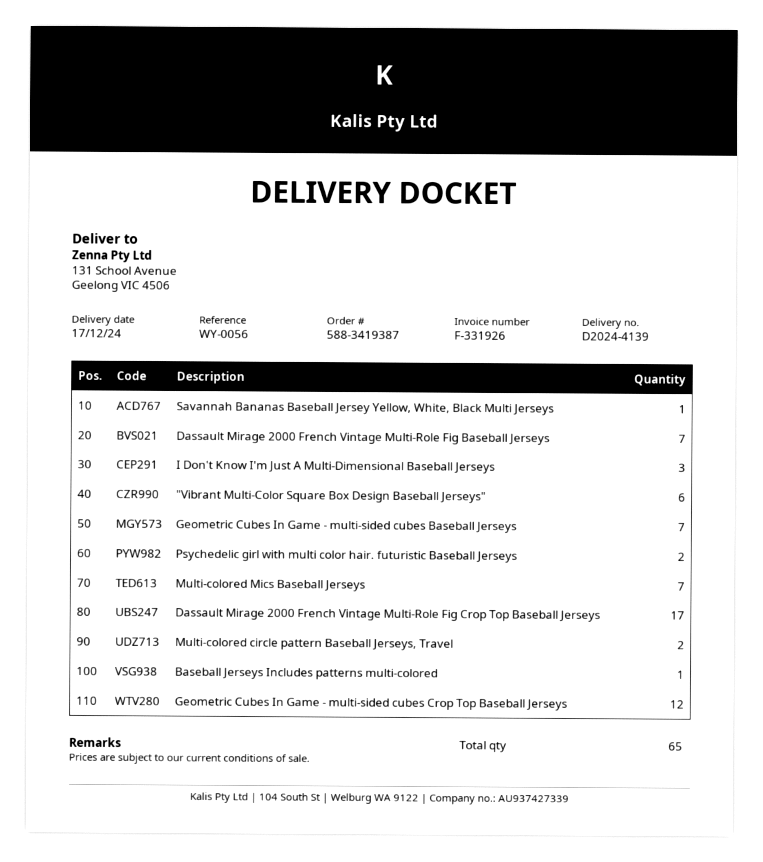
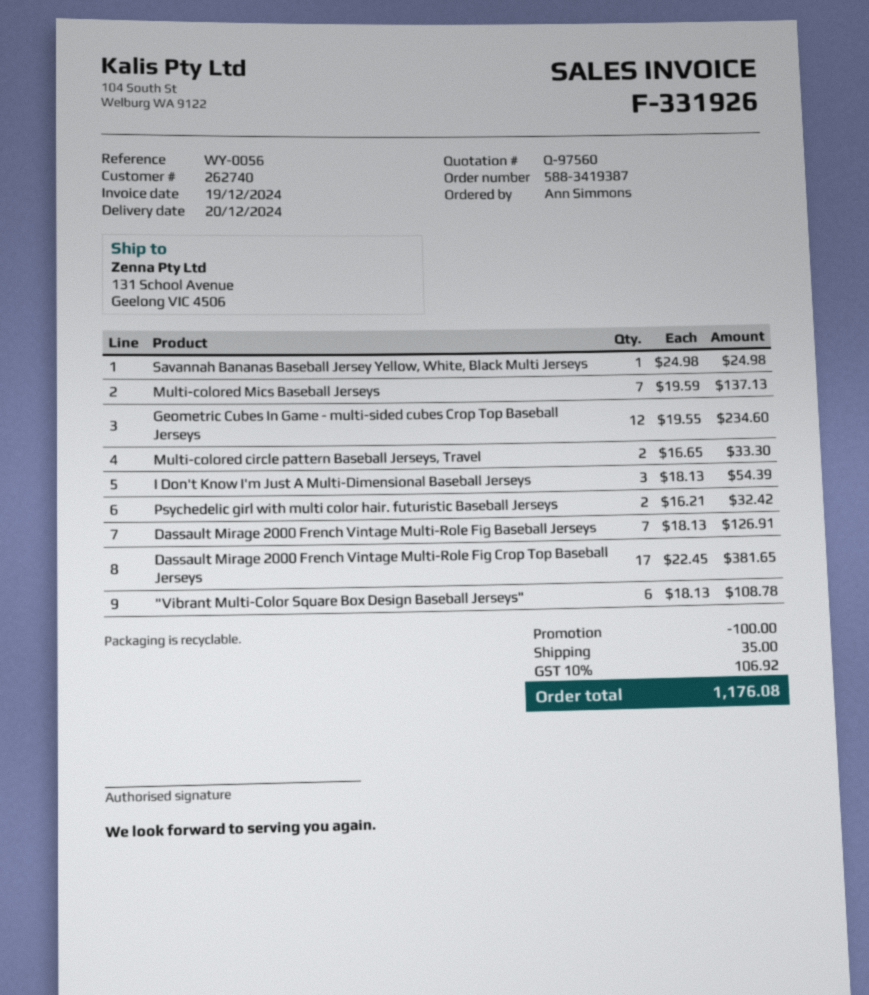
delivery date: 2024-12-17 -> 2024-12-20
Geometric Cubes In Game - multi-sided cubes Baseball Jerseys: 7 -> none
Baseball Jerseys Includes patterns multi-colored: 1 -> none

